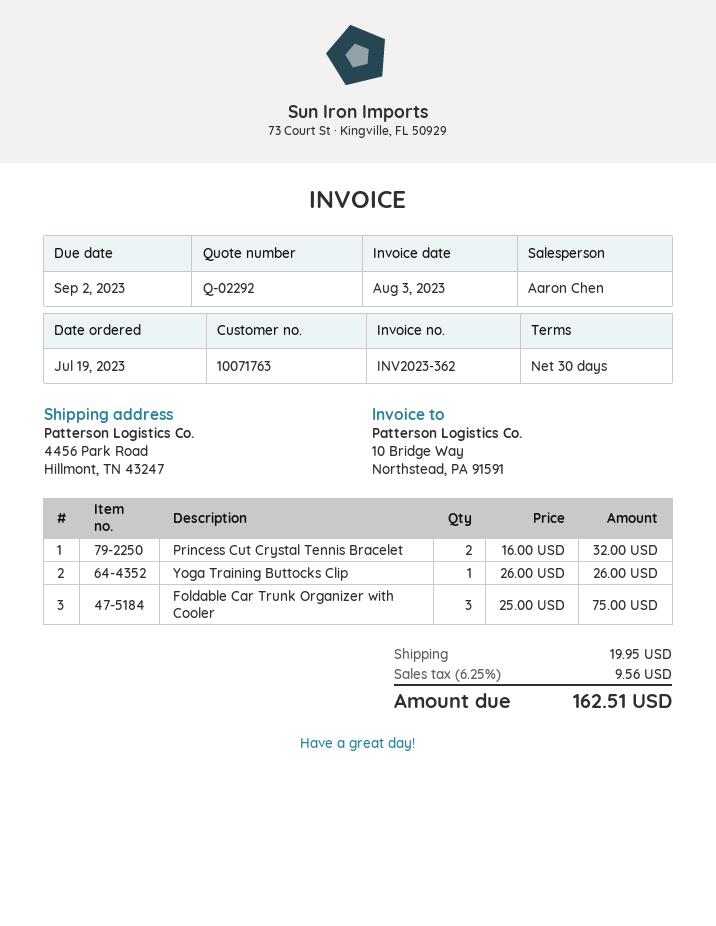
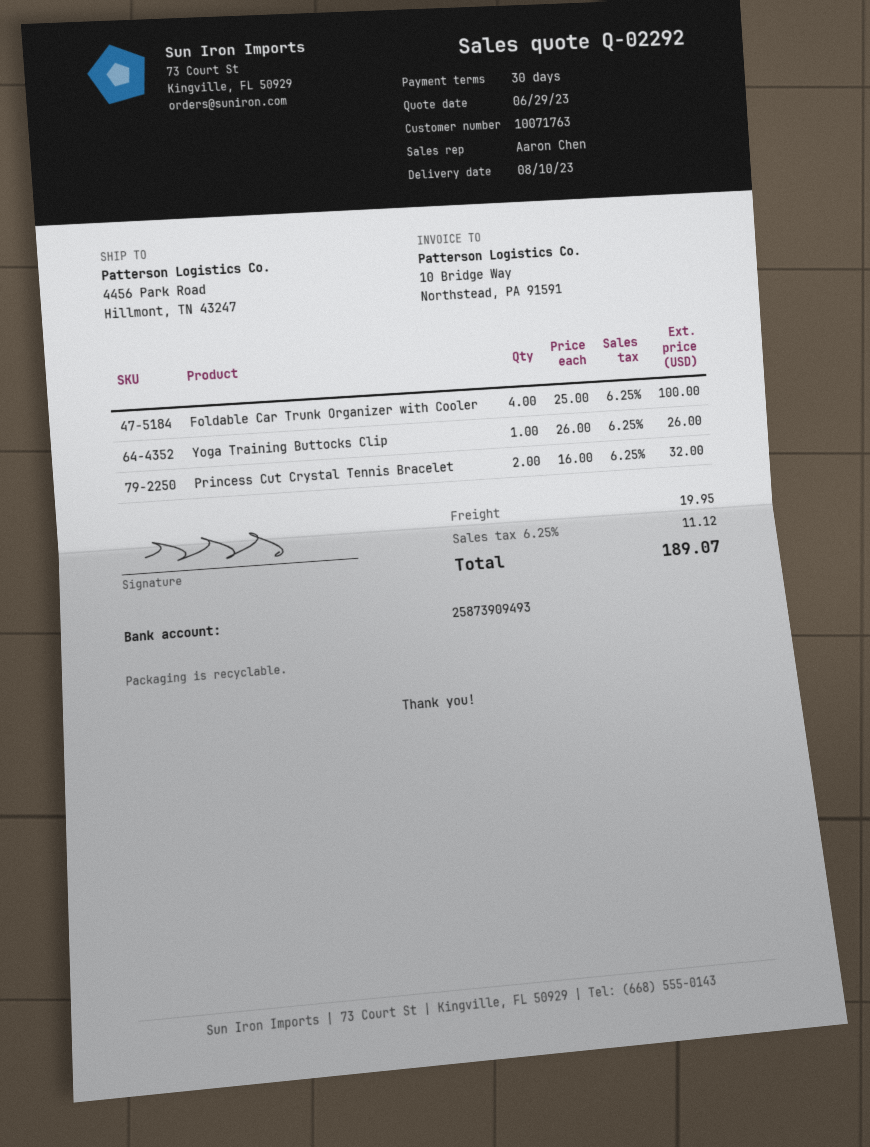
Foldable Car Trunk Organizer with Cooler: 3 x 25.00 = 75.00 -> 4 x 25.00 = 100.00
tax: 6.25% = 9.56 -> 6.25% = 11.12
total: 162.51 -> 189.07

